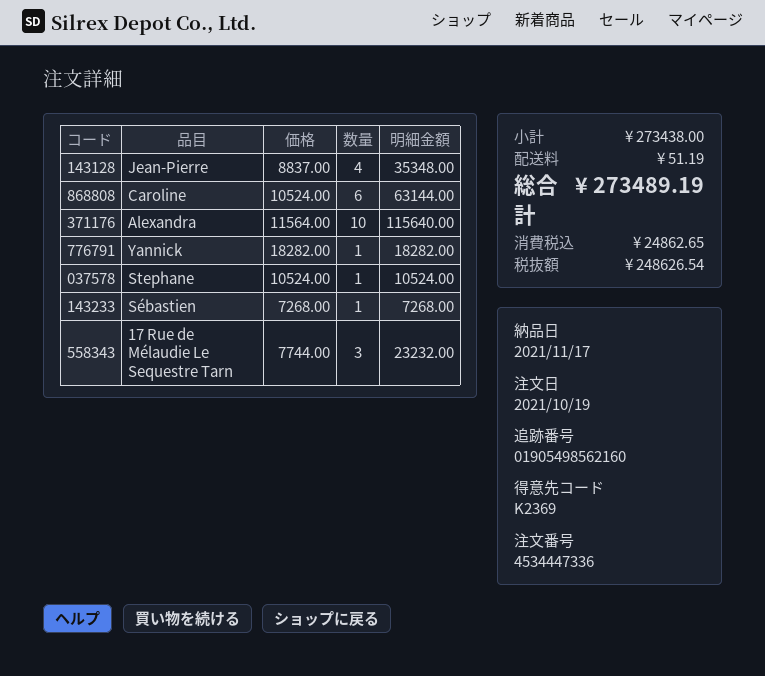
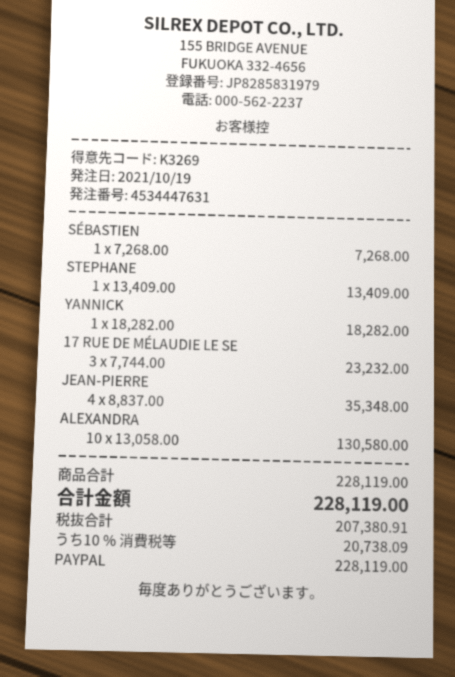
order number: 4534447336 -> 4534447631
customer number: K2369 -> K3269
Caroline: 6 x 10524.00 = 63144.00 -> none
Alexandra: 10 x 11564.00 = 115640.00 -> 10 x 13058.00 = 130580.00
Stephane: 1 x 10524.00 = 10524.00 -> 1 x 13409.00 = 13409.00
subtotal: 273438.00 -> 228119.00
shipping: 51.19 -> none
net: 248626.54 -> 207380.91
tax: 24862.65 -> 20738.09
total: 273489.19 -> 228119.00

